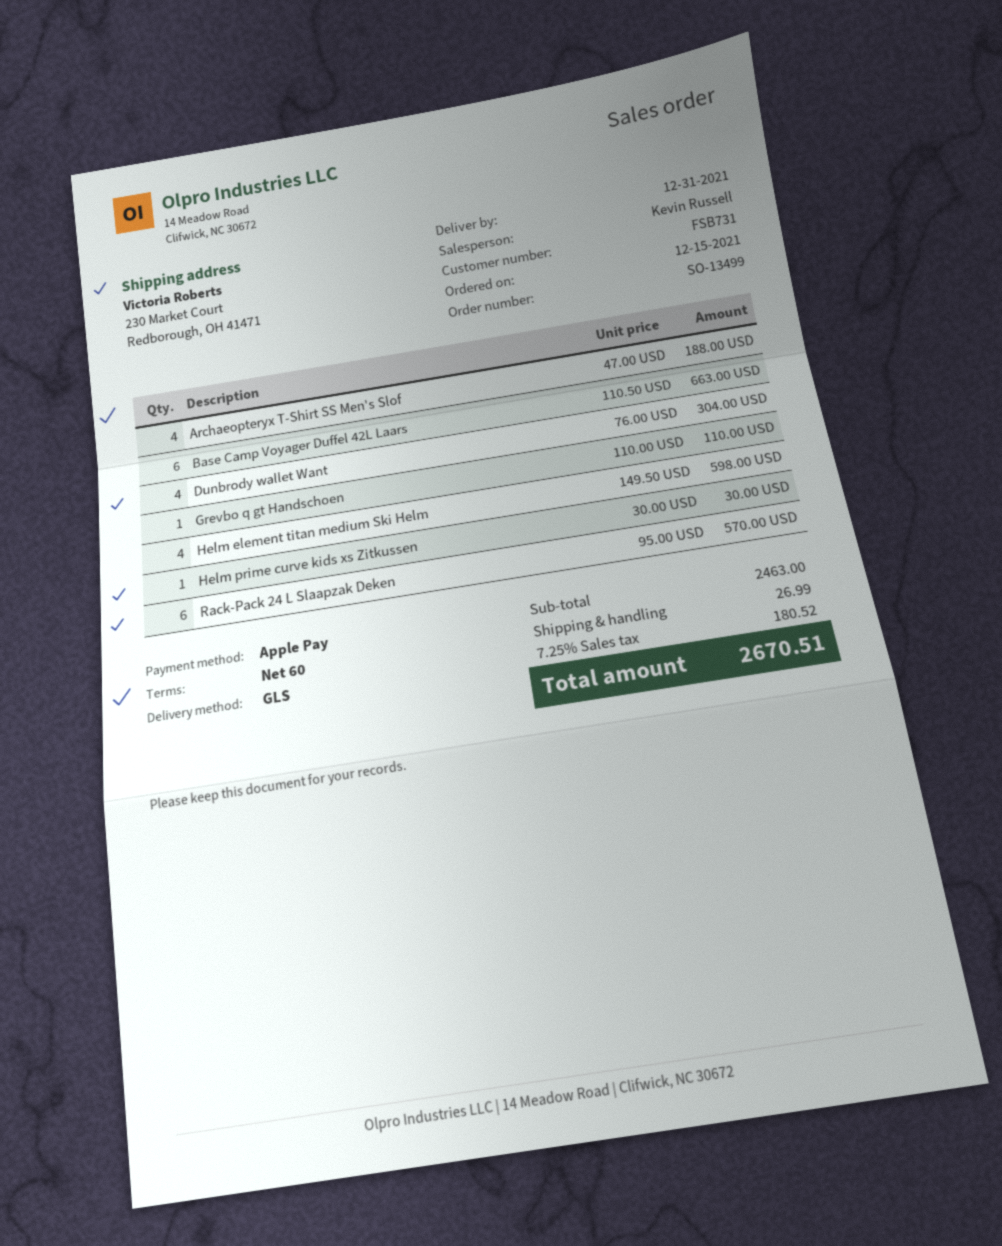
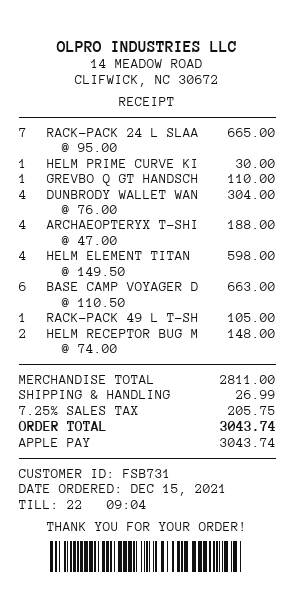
Rack-Pack 24 L Slaapzak Deken: 6 x 95.00 = 570.00 -> 7 x 95.00 = 665.00
RACK-PACK 49 L T-SH: none -> 1 x 105.00 = 105.00
HELM RECEPTOR BUG M: none -> 2 x 74.00 = 148.00
subtotal: 2463.00 -> 2811.00
tax: 7.25% = 180.52 -> 7.25% = 205.75
total: 2670.51 -> 3043.74

